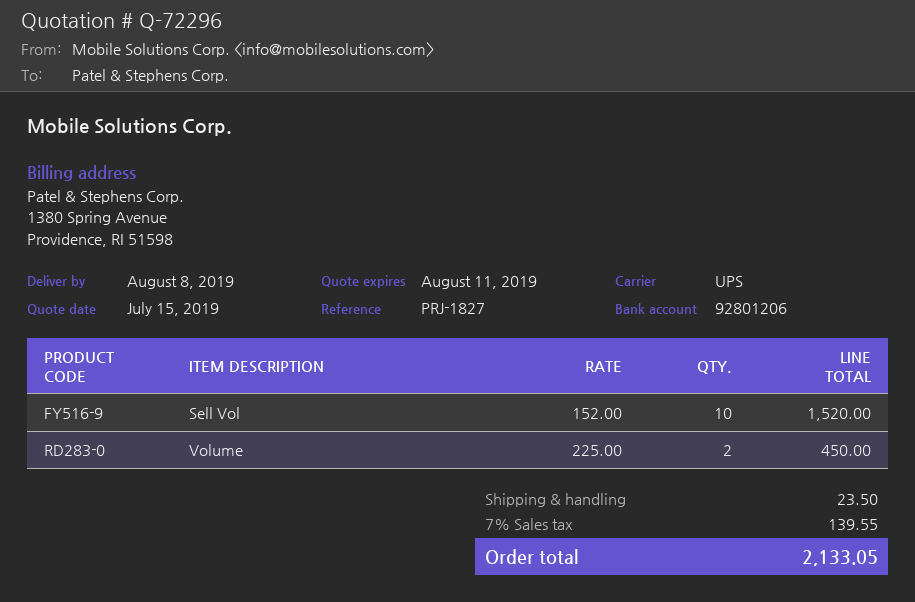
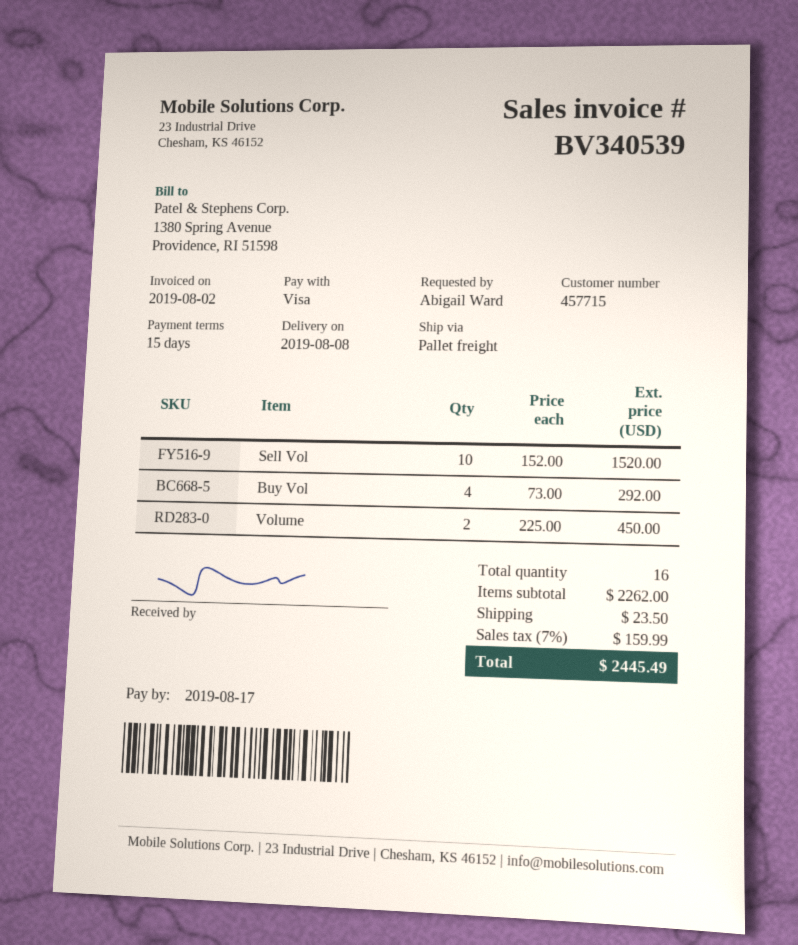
shipping method: UPS -> pallet freight
Buy Vol: none -> 4 x 73.00 = 292.00
tax: 7% = 139.55 -> 7% = 159.99
total: 2133.05 -> 2445.49

